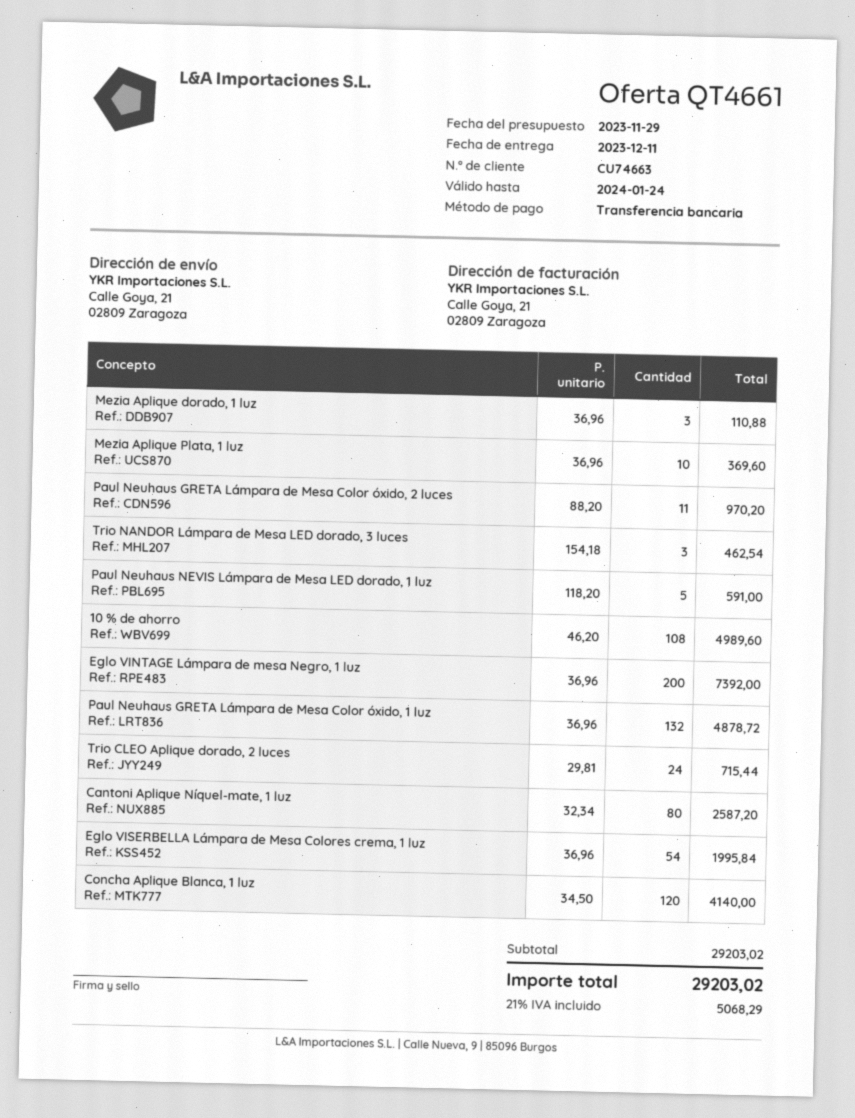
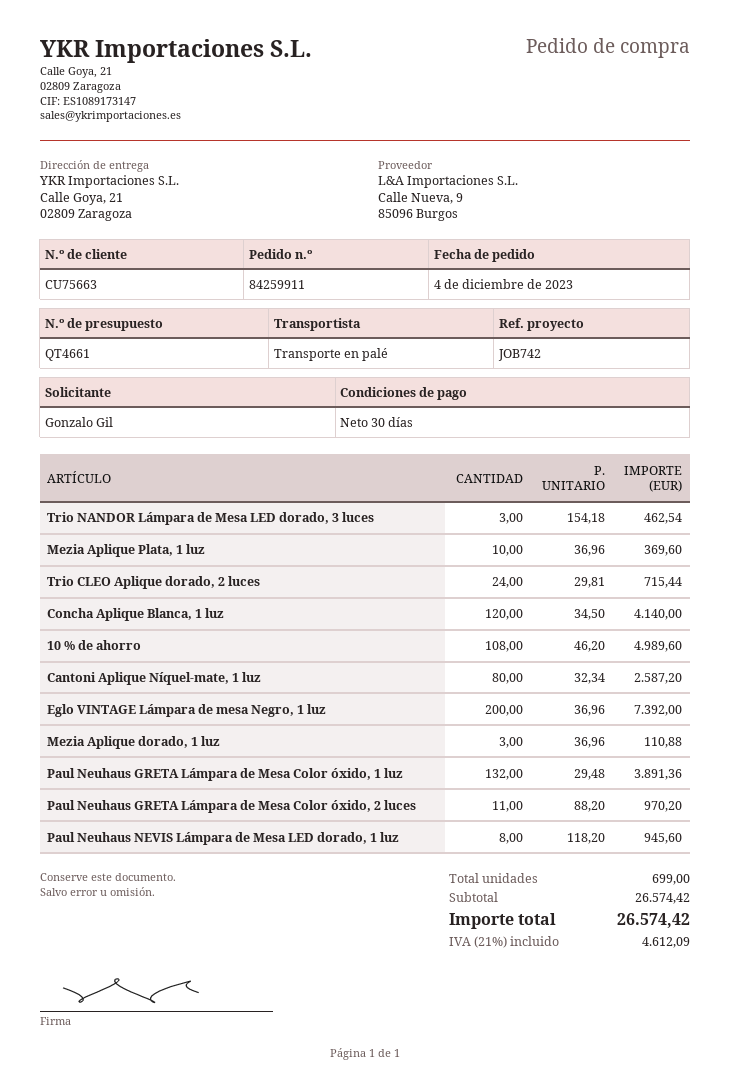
customer number: CU74663 -> CU75663
Paul Neuhaus NEVIS Lámpara de Mesa LED dorado, 1 luz: 5 x 118.20 = 591.00 -> 8 x 118.20 = 945.60
Paul Neuhaus GRETA Lámpara de Mesa Color óxido, 1 luz: 132 x 36.96 = 4878.72 -> 132 x 29.48 = 3891.36
Eglo VISERBELLA Lámpara de Mesa Colores crema, 1 luz: 54 x 36.96 = 1995.84 -> none
subtotal: 29203.02 -> 26574.42
tax: 21% = 5068.29 -> 21% = 4612.09
total: 29203.02 -> 26574.42

